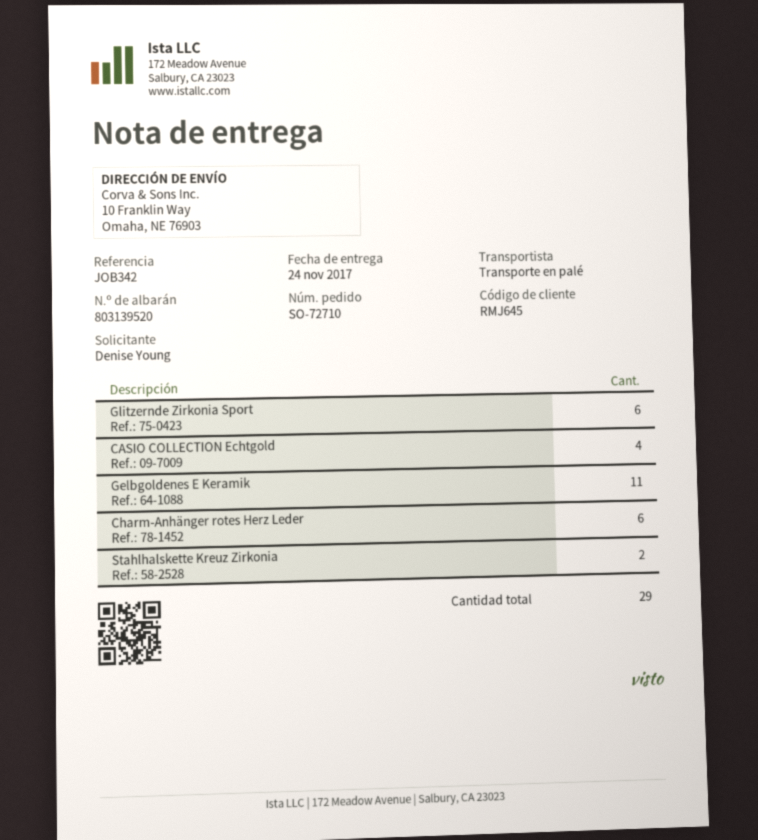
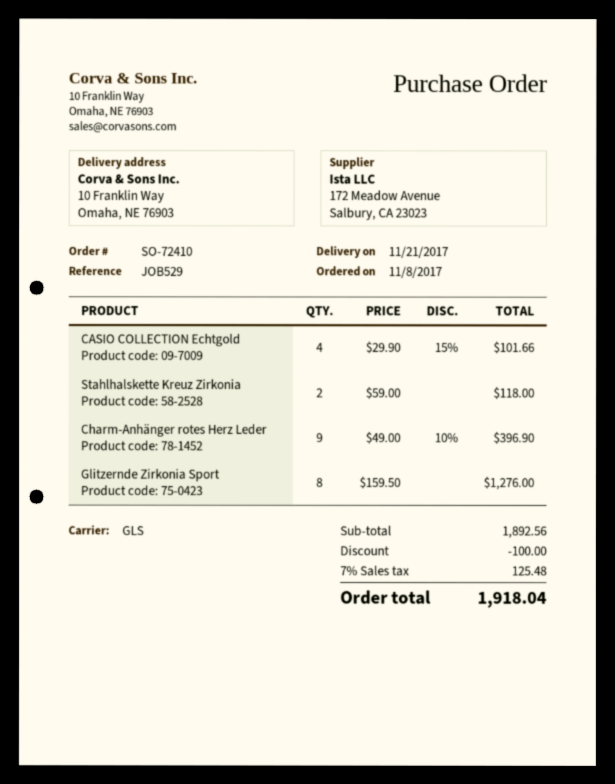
order number: SO-72710 -> SO-72410
delivery date: 2017-11-24 -> 2017-11-21
reference: JOB342 -> JOB529
shipping method: pallet freight -> GLS
Glitzernde Zirkonia Sport: 6 -> 8
Gelbgoldenes E Keramik: 11 -> none
Charm-Anhänger rotes Herz Leder: 6 -> 9

